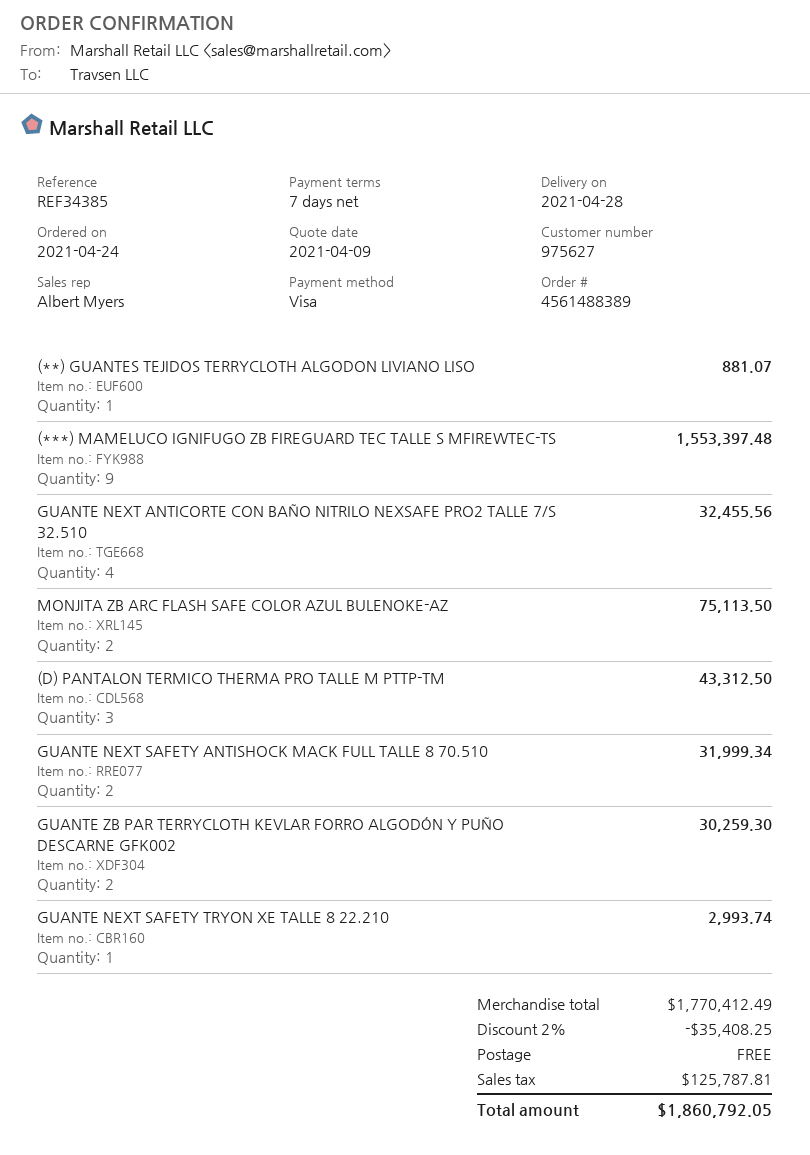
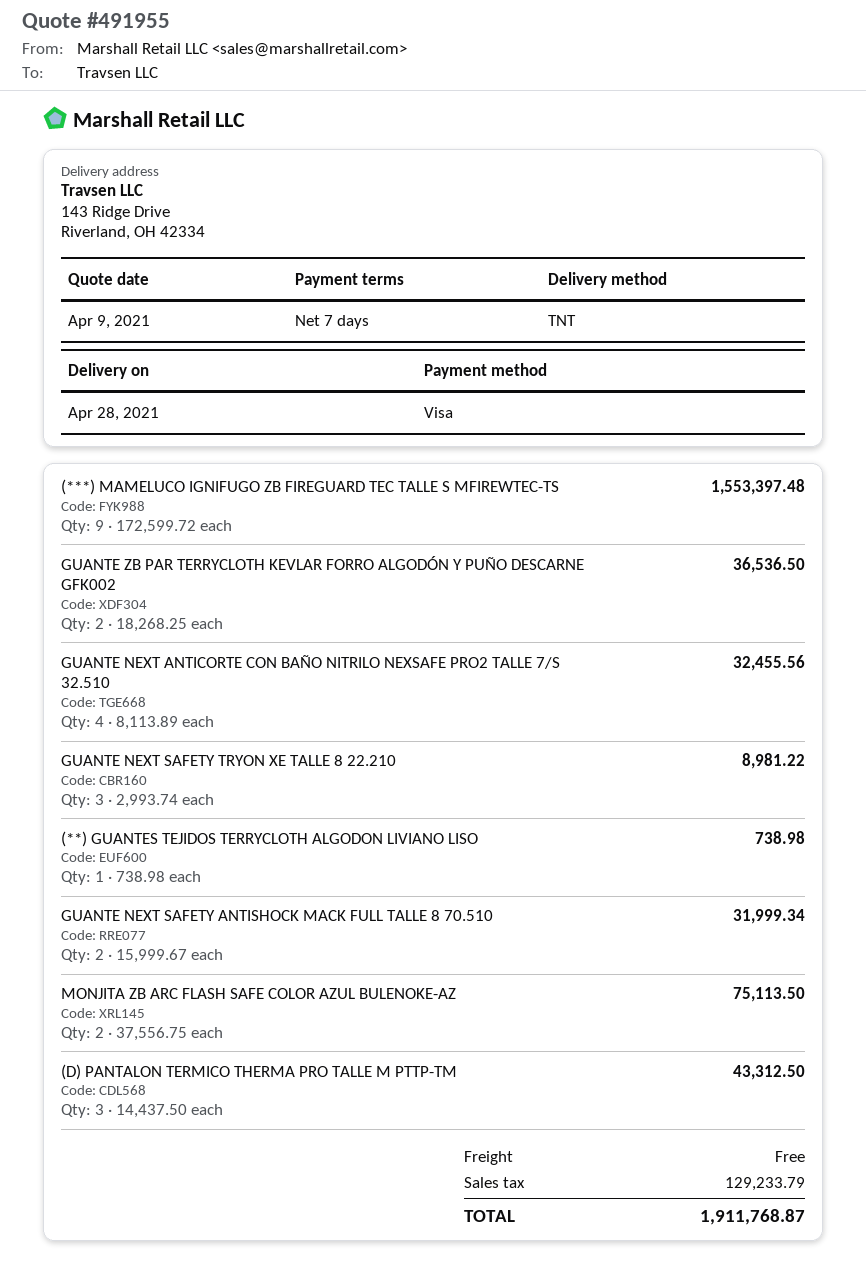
(**) GUANTES TEJIDOS TERRYCLOTH ALGODON LIVIANO LISO: 1 for 881.07 -> 1 for 738.98
GUANTE ZB PAR TERRYCLOTH KEVLAR FORRO ALGODÓN Y PUÑO DESCARNE GFK002: 2 for 30259.30 -> 2 for 36536.50
GUANTE NEXT SAFETY TRYON XE TALLE 8 22.210: 1 for 2993.74 -> 3 for 8981.22
discount: 2% = 35408.25 -> none
tax: 125787.81 -> 129233.79
total: 1860792.05 -> 1911768.87

